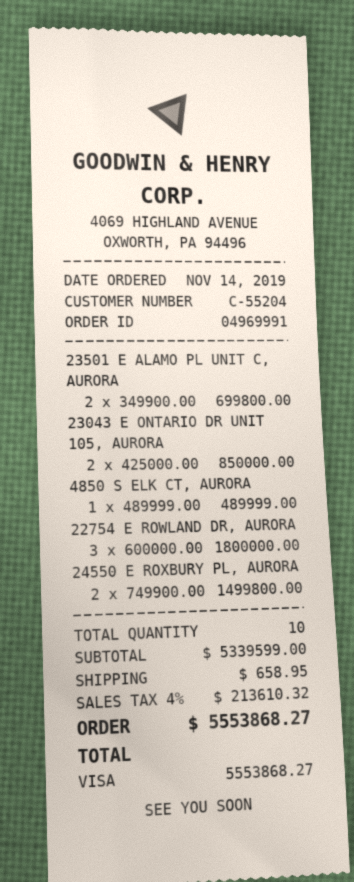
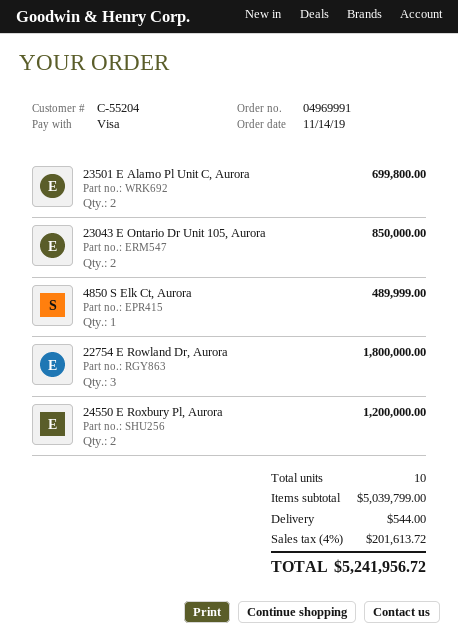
24550 E ROXBURY PL, AURORA: 2 for 1499800.00 -> 2 for 1200000.00
subtotal: 5339599.00 -> 5039799.00
shipping: 658.95 -> 544.00
tax: 4% = 213610.32 -> 4% = 201613.72
total: 5553868.27 -> 5241956.72

